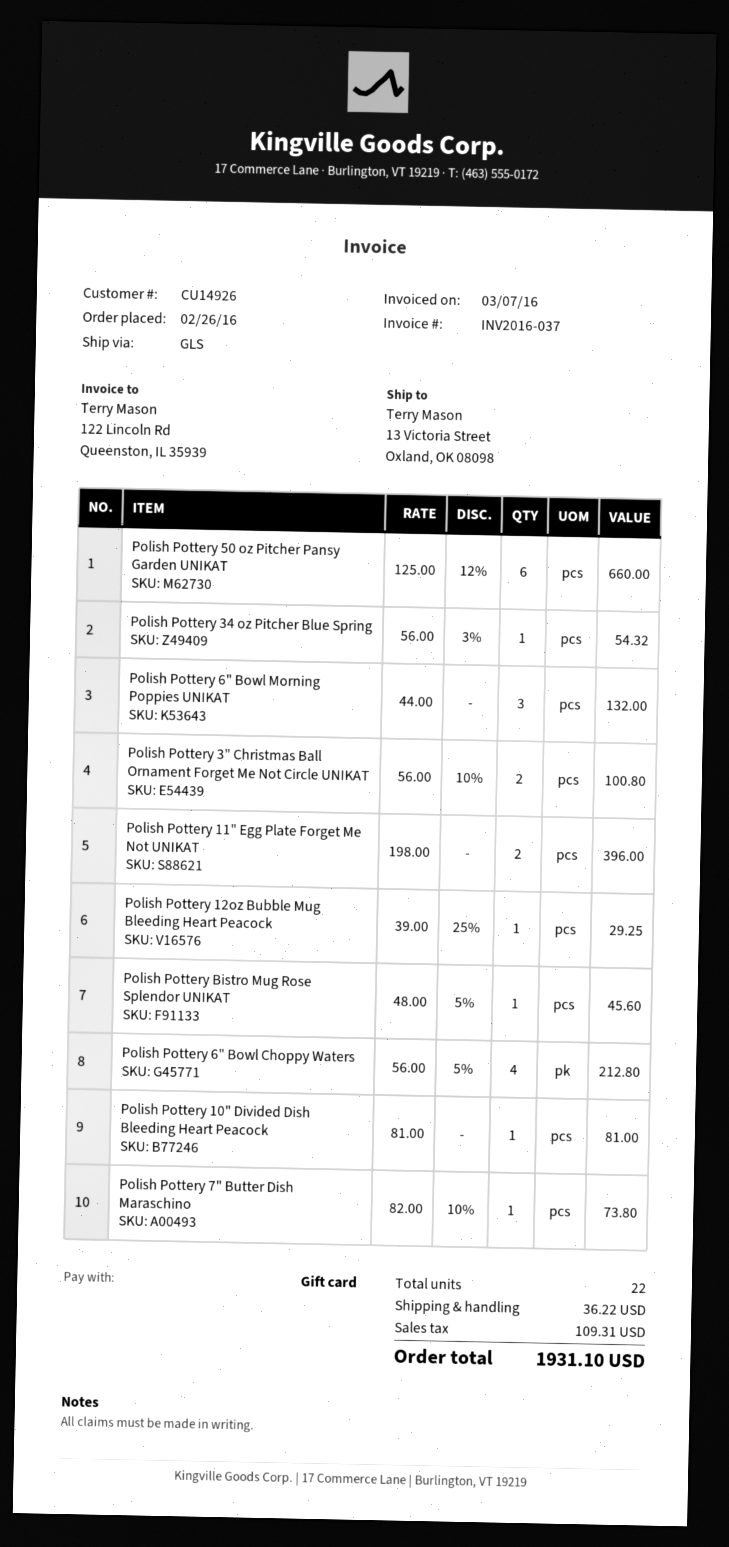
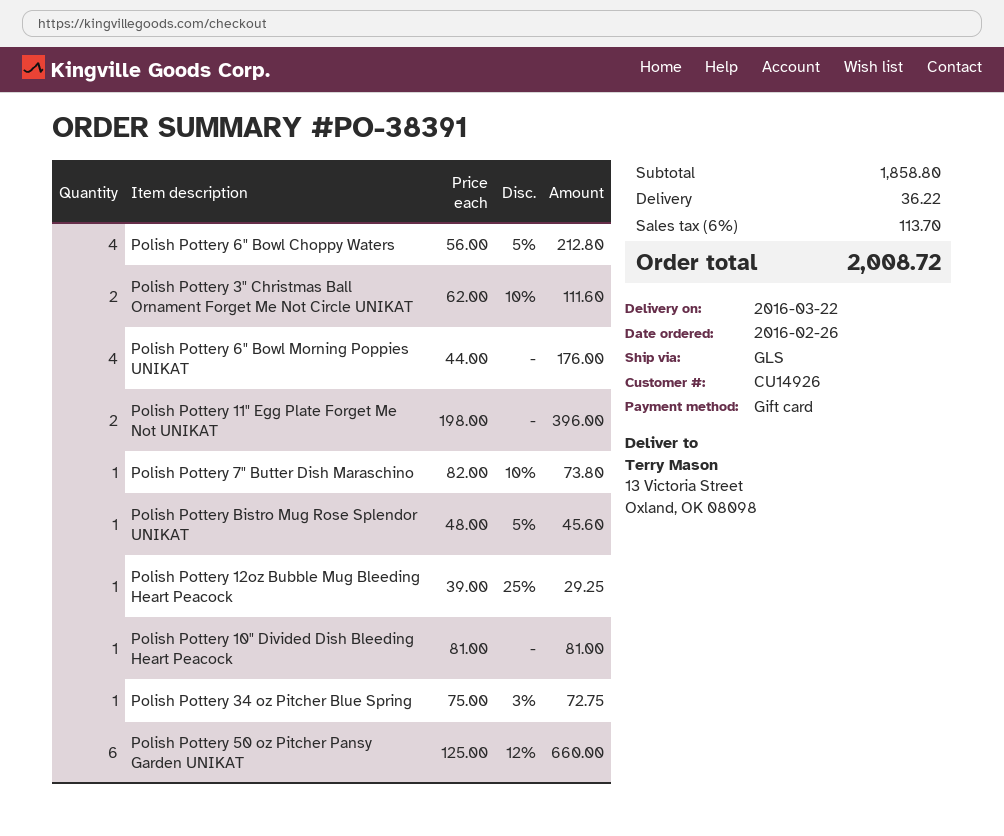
Polish Pottery 34 oz Pitcher Blue Spring: 1 x 56.00 - 3% = 54.32 -> 1 x 75.00 - 3% = 72.75
Polish Pottery 6" Bowl Morning Poppies UNIKAT: 3 x 44.00 = 132.00 -> 4 x 44.00 = 176.00
Polish Pottery 3" Christmas Ball Ornament Forget Me Not Circle UNIKAT: 2 x 56.00 - 10% = 100.80 -> 2 x 62.00 - 10% = 111.60
tax: 109.31 -> 113.70
total: 1931.10 -> 2008.72

